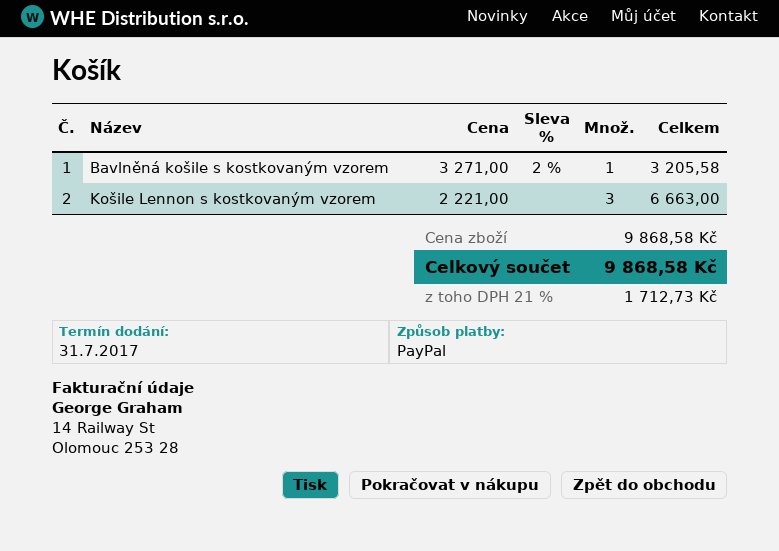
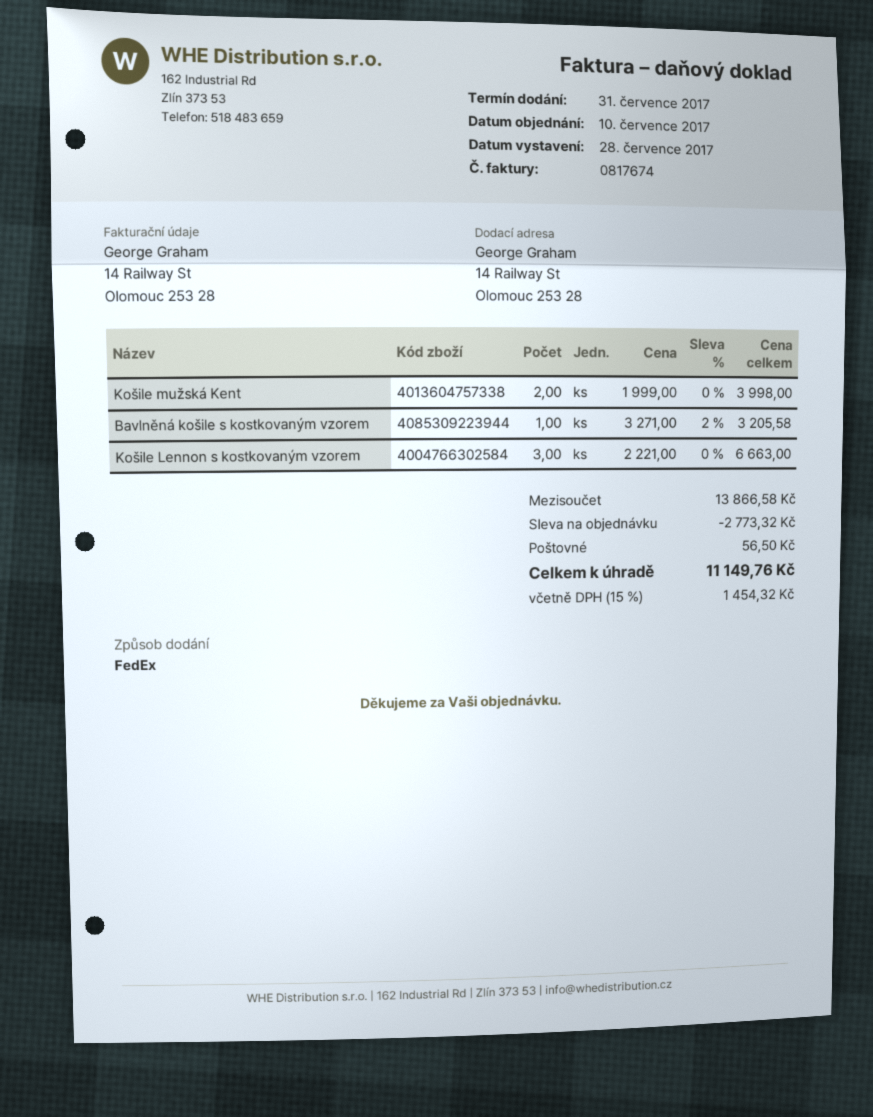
Košile mužská Kent: none -> 2 x 1999.00 = 3998.00
subtotal: 9868.58 -> 13866.58
discount: none -> 2773.32
shipping: none -> 56.50
tax: 21% = 1712.73 -> 15% = 1454.32
total: 9868.58 -> 11149.76

